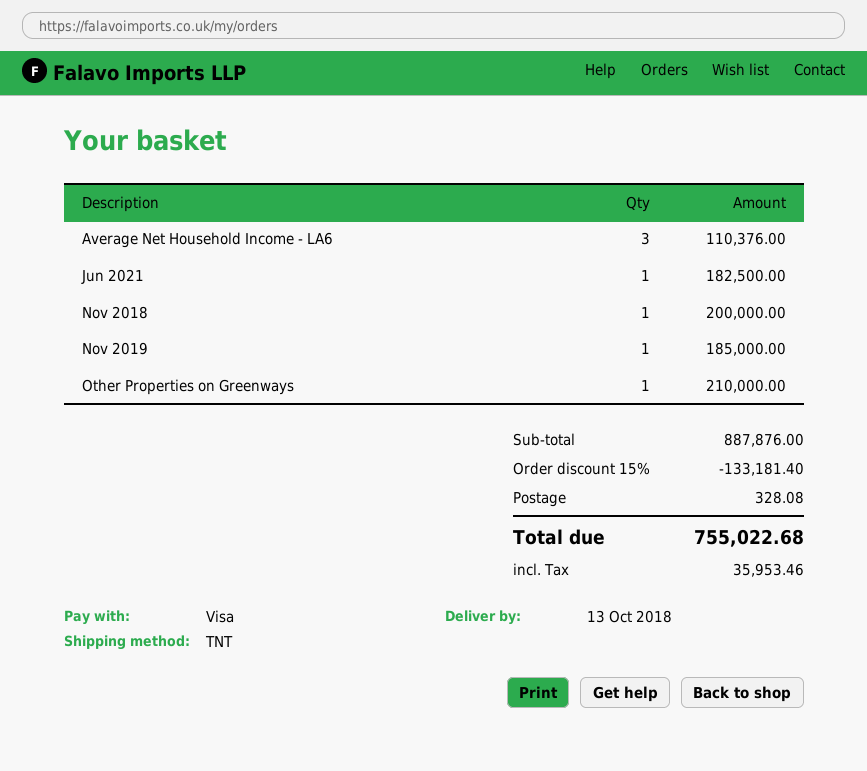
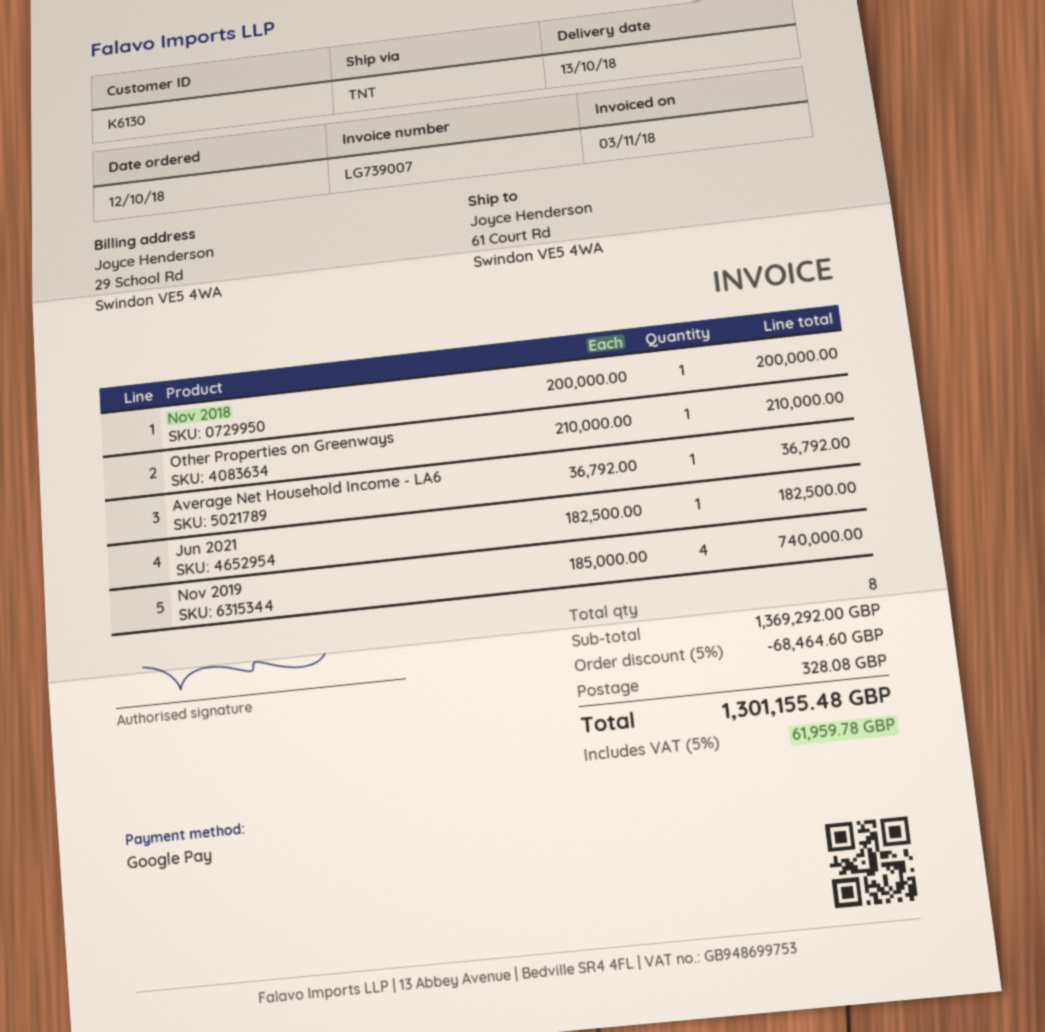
payment method: Visa -> Google Pay
Average Net Household Income - LA6: 3 for 110376.00 -> 1 for 36792.00
Nov 2019: 1 for 185000.00 -> 4 for 740000.00
subtotal: 887876.00 -> 1369292.00
discount: 15% = 133181.40 -> 5% = 68464.60
tax: 35953.46 -> 61959.78
total: 755022.68 -> 1301155.48

